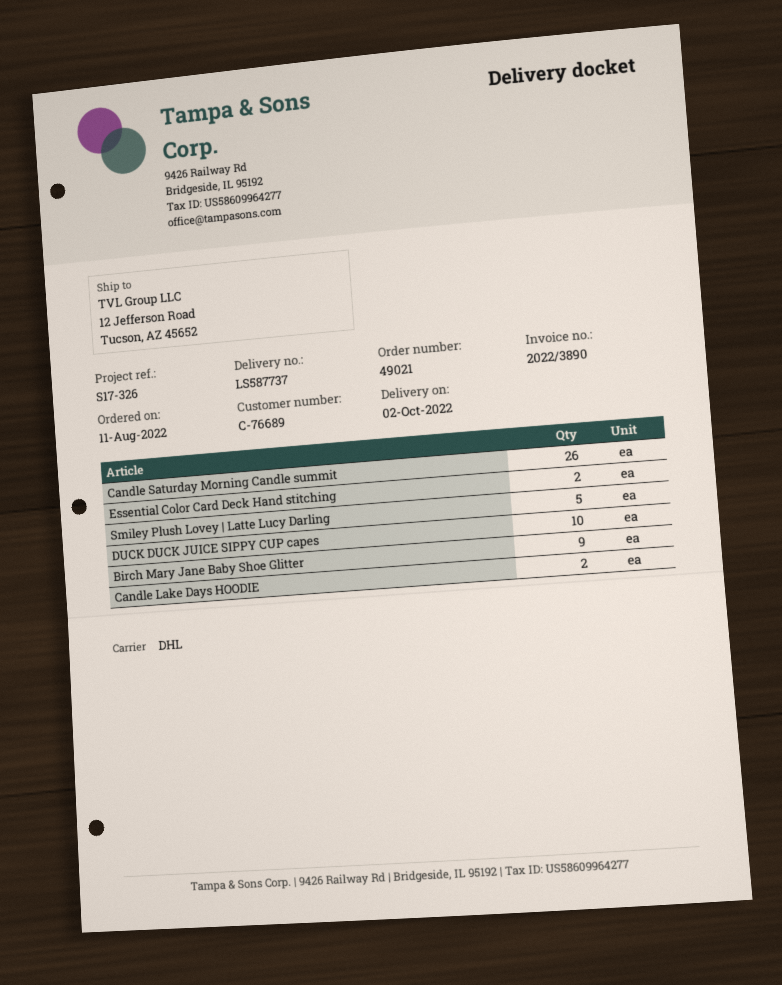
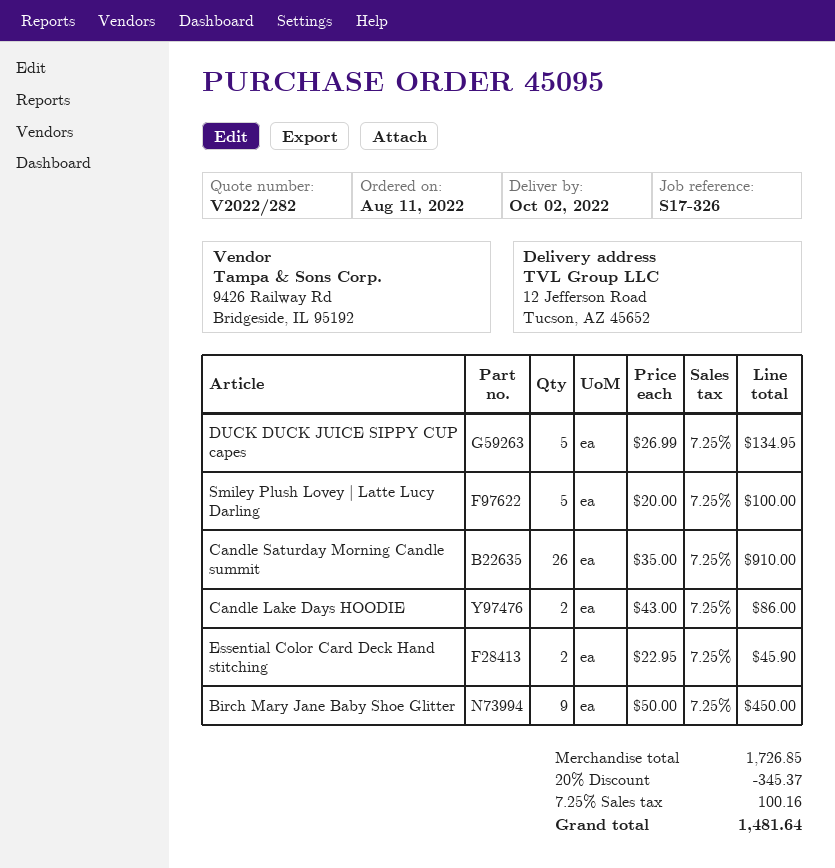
order number: 49021 -> 45095
DUCK DUCK JUICE SIPPY CUP capes: 10 -> 5

